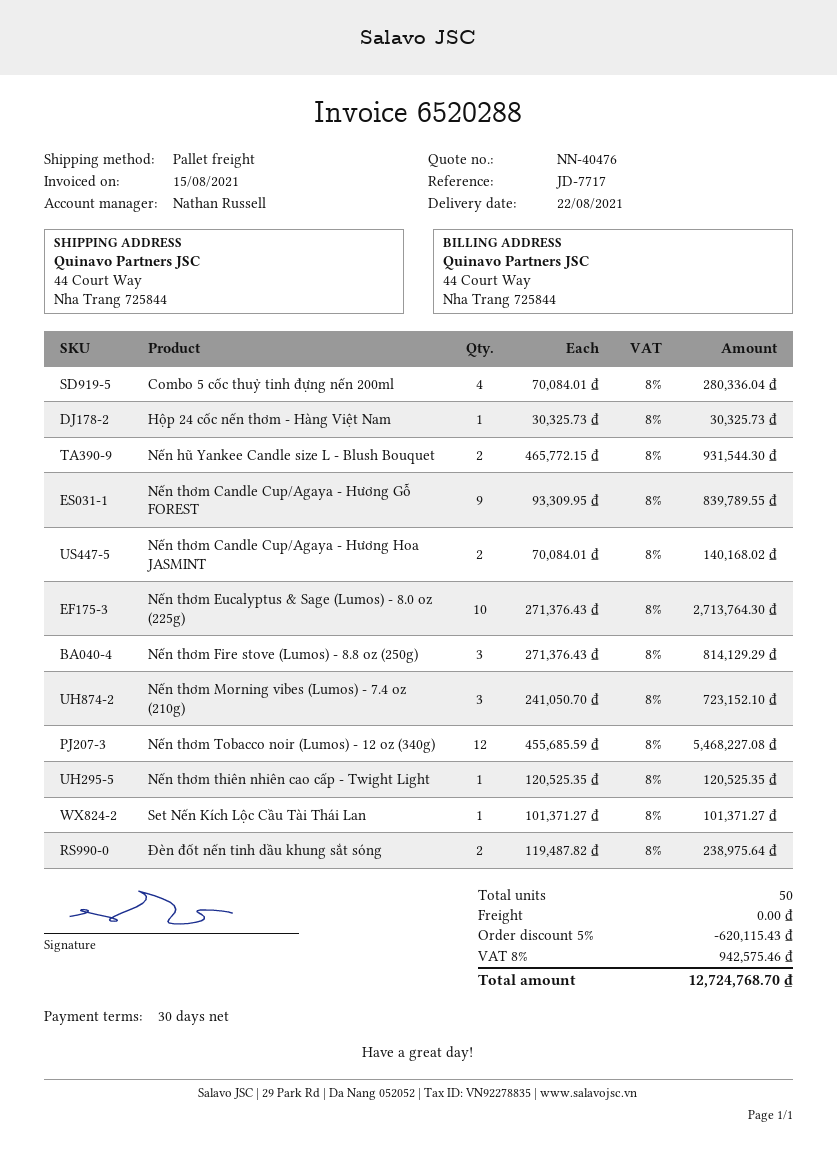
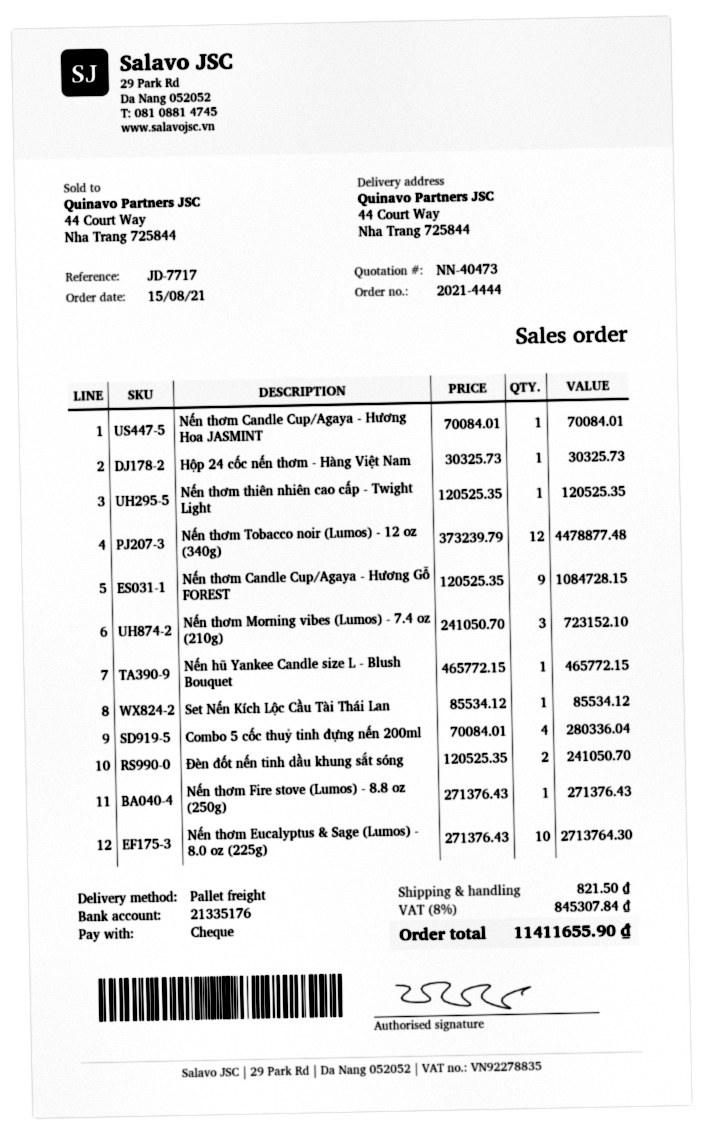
quote number: NN-40476 -> NN-40473
Nến hũ Yankee Candle size L - Blush Bouquet: 2 x 465772.15 = 931544.30 -> 1 x 465772.15 = 465772.15
Nến thơm Candle Cup/Agaya - Hương Gỗ FOREST: 9 x 93309.95 = 839789.55 -> 9 x 120525.35 = 1084728.15
Nến thơm Candle Cup/Agaya - Hương Hoa JASMINT: 2 x 70084.01 = 140168.02 -> 1 x 70084.01 = 70084.01
Nến thơm Fire stove (Lumos) - 8.8 oz (250g): 3 x 271376.43 = 814129.29 -> 1 x 271376.43 = 271376.43
Nến thơm Tobacco noir (Lumos) - 12 oz (340g): 12 x 455685.59 = 5468227.08 -> 12 x 373239.79 = 4478877.48
Set Nến Kích Lộc Cầu Tài Thái Lan: 1 x 101371.27 = 101371.27 -> 1 x 85534.12 = 85534.12
Đèn đốt nến tinh dầu khung sắt sóng: 2 x 119487.82 = 238975.64 -> 2 x 120525.35 = 241050.70
discount: 5% = 620115.43 -> none
shipping: 0.00 -> 821.50
tax: 8% = 942575.46 -> 8% = 845307.84
total: 12724768.70 -> 11411655.90

